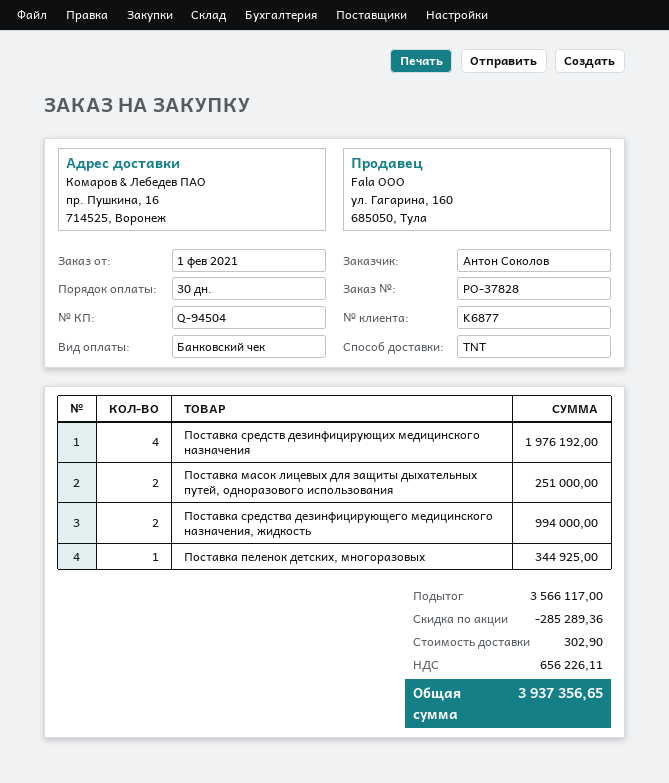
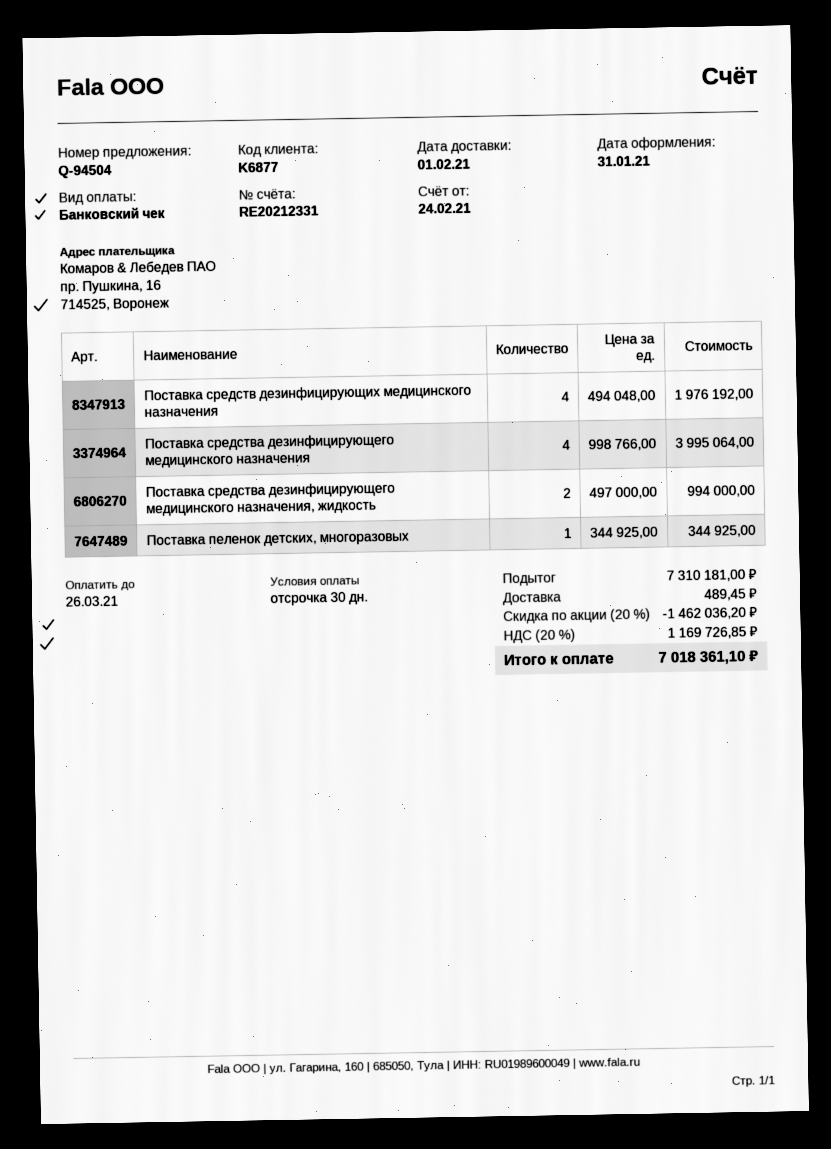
order date: 2021-02-01 -> 2021-01-31
Поставка масок лицевых для защиты дыхательных путей, одноразового использования: 2 for 251000.00 -> none
Поставка средства дезинфицирующего медицинского назначения: none -> 4 for 3995064.00
subtotal: 3566117.00 -> 7310181.00
discount: 285289.36 -> 1462036.20
shipping: 302.90 -> 489.45
tax: 656226.11 -> 1169726.85
total: 3937356.65 -> 7018361.10

